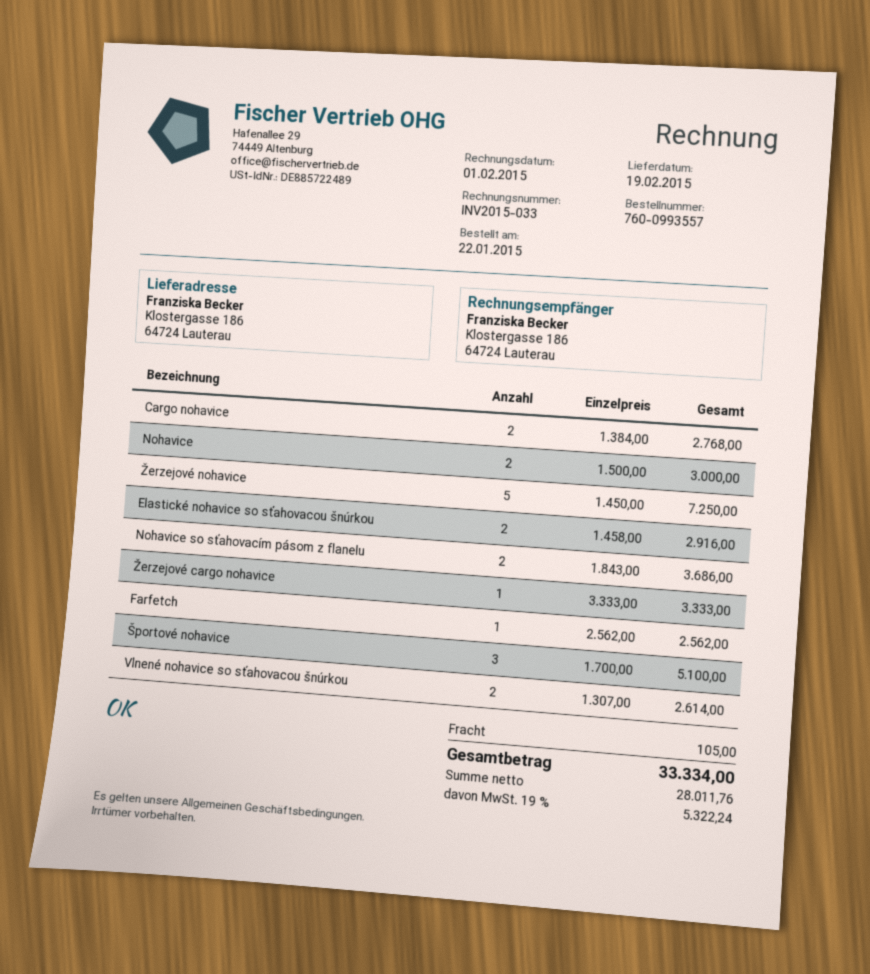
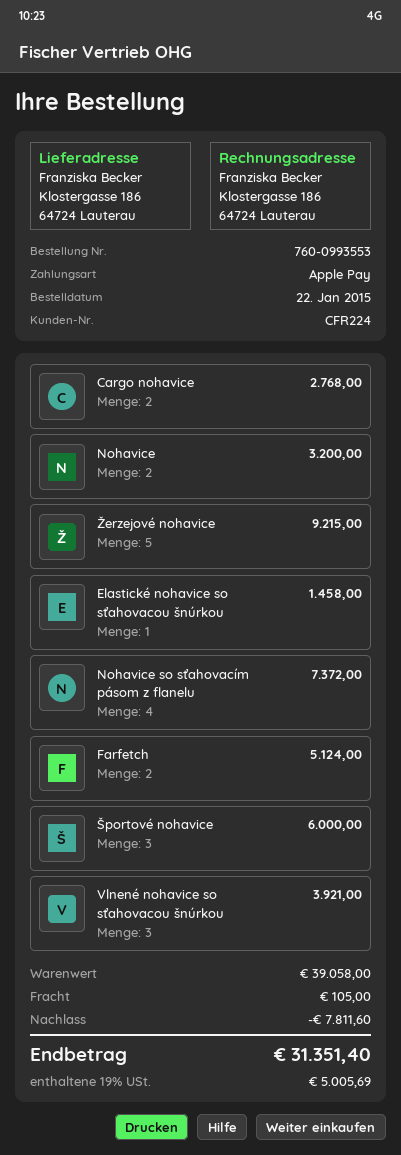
order number: 760-0993557 -> 760-0993553
Nohavice: 2 for 3000.00 -> 2 for 3200.00
Žerzejové nohavice: 5 for 7250.00 -> 5 for 9215.00
Elastické nohavice so sťahovacou šnúrkou: 2 for 2916.00 -> 1 for 1458.00
Nohavice so sťahovacím pásom z flanelu: 2 for 3686.00 -> 4 for 7372.00
Žerzejové cargo nohavice: 1 for 3333.00 -> none
Farfetch: 1 for 2562.00 -> 2 for 5124.00
Športové nohavice: 3 for 5100.00 -> 3 for 6000.00
Vlnené nohavice so sťahovacou šnúrkou: 2 for 2614.00 -> 3 for 3921.00
discount: none -> 7811.60
tax: 19% = 5322.24 -> 19% = 5005.69
total: 33334.00 -> 31351.40

